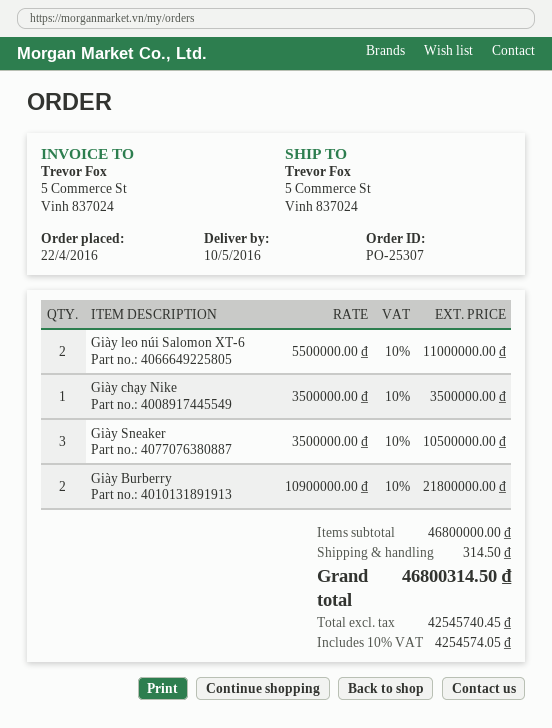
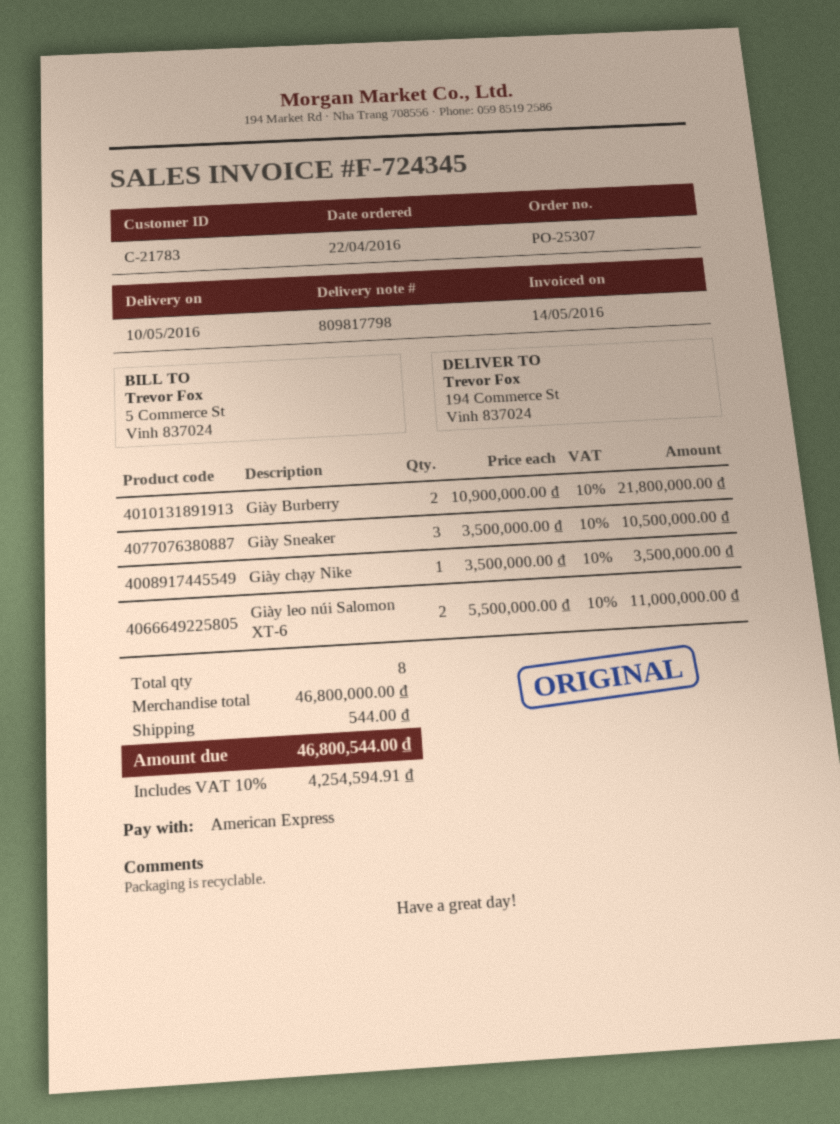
ship to: 5 Commerce St, Vinh 837024 -> 194 Commerce St, Vinh 837024
shipping: 314.50 -> 544.00
tax: 10% = 4254574.05 -> 10% = 4254594.91
total: 46800314.50 -> 46800544.00

